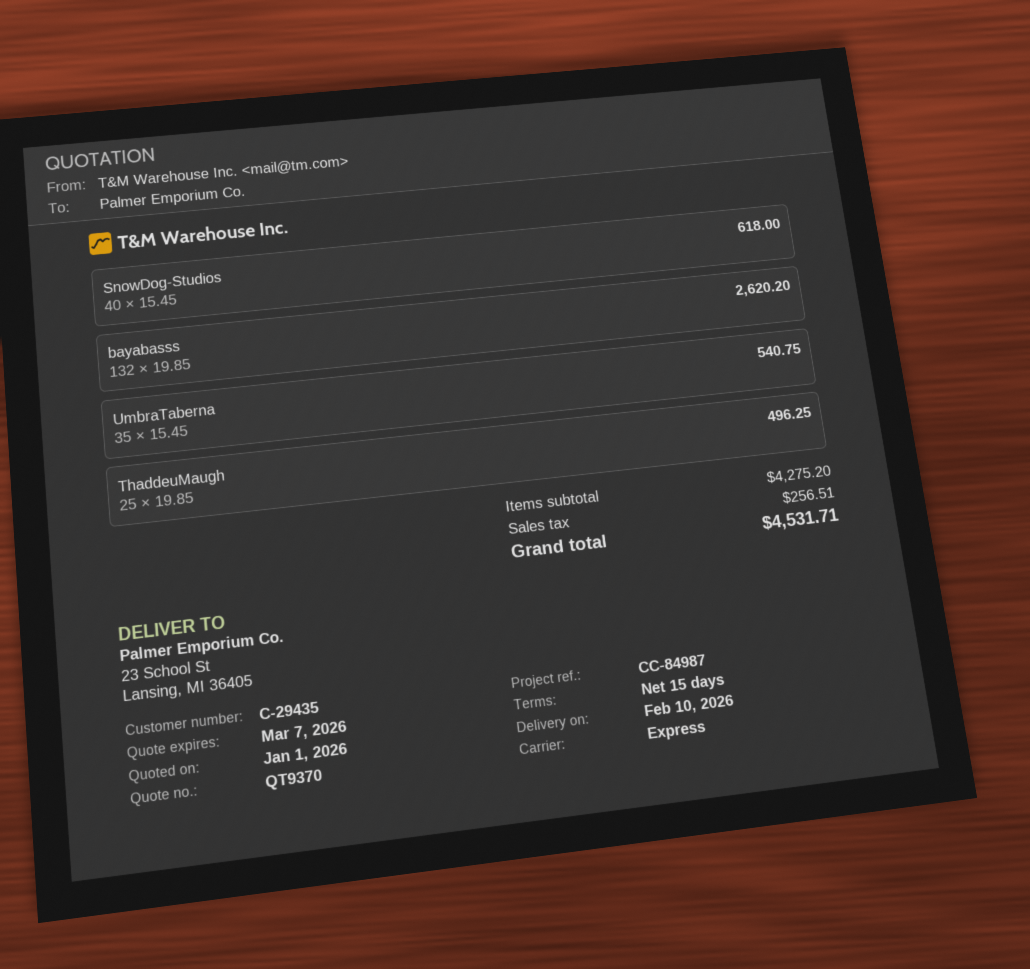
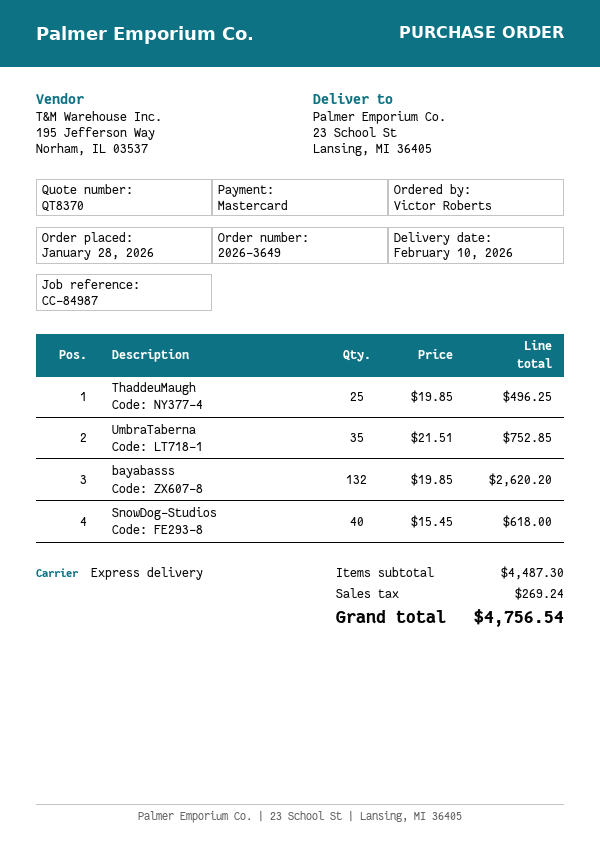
quote number: QT9370 -> QT8370
UmbraTaberna: 35 x 15.45 = 540.75 -> 35 x 21.51 = 752.85
subtotal: 4275.20 -> 4487.30
tax: 256.51 -> 269.24
total: 4531.71 -> 4756.54

